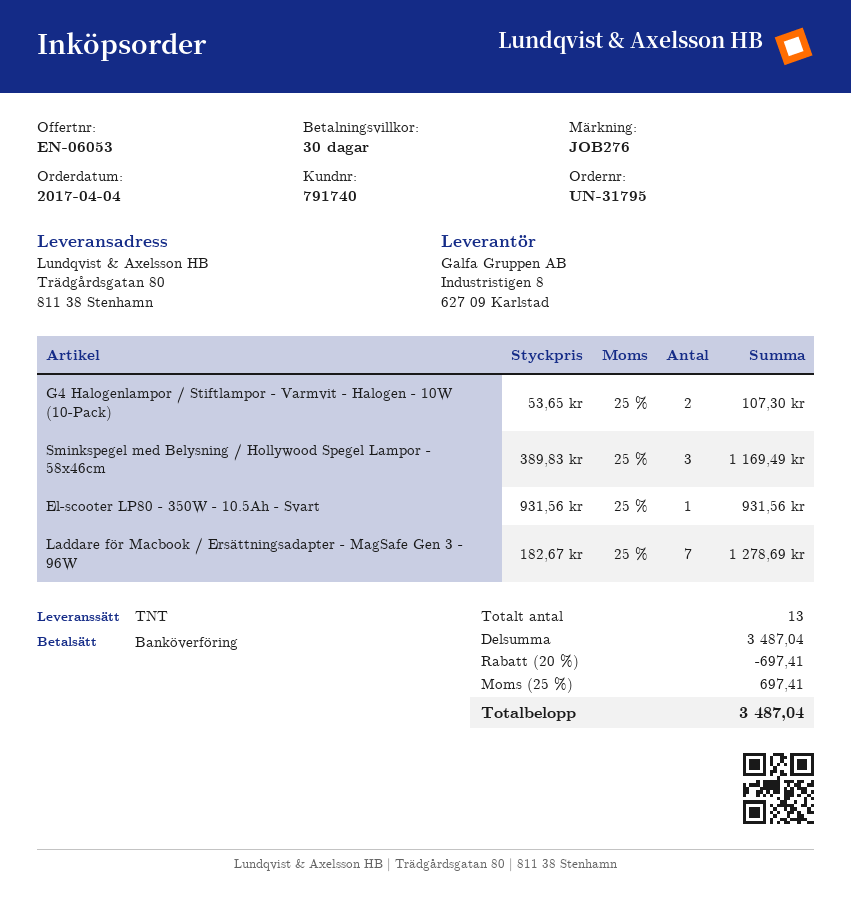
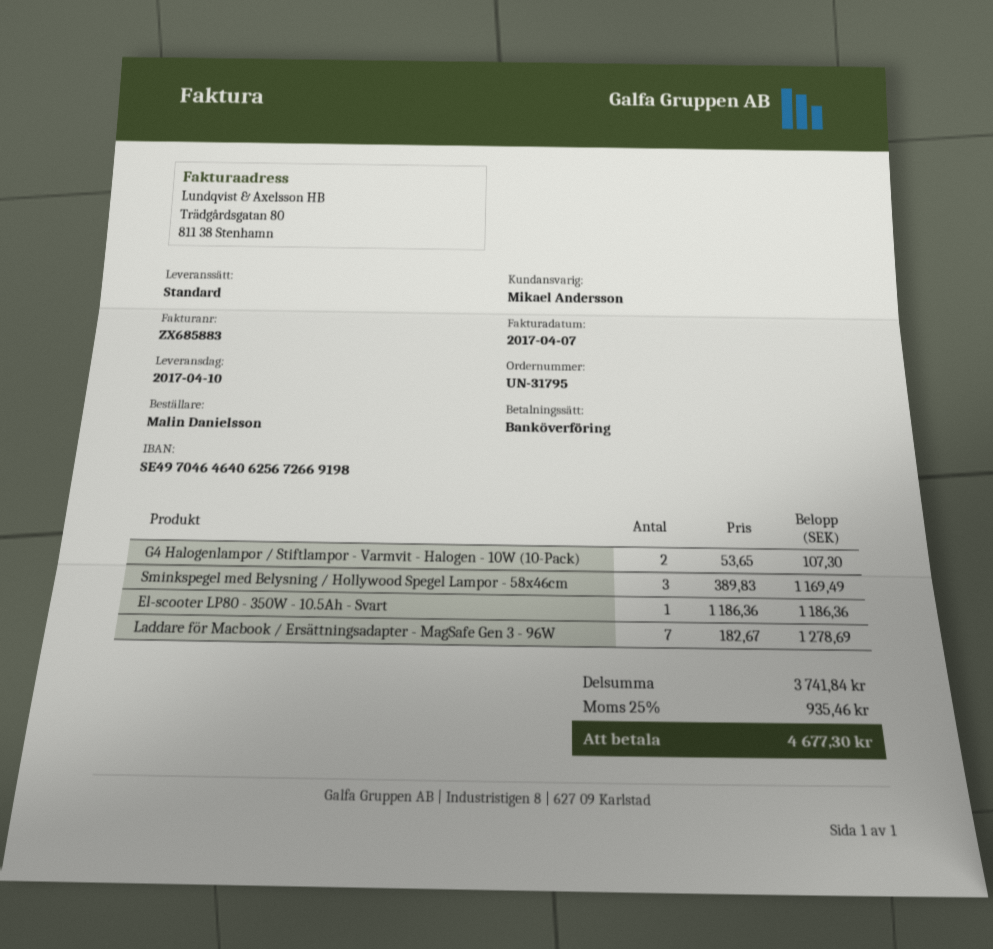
shipping method: TNT -> standard
El-scooter LP80 - 350W - 10.5Ah - Svart: 1 x 931.56 = 931.56 -> 1 x 1186.36 = 1186.36
subtotal: 3487.04 -> 3741.84
discount: 20% = 697.41 -> none
tax: 25% = 697.41 -> 25% = 935.46
total: 3487.04 -> 4677.30

